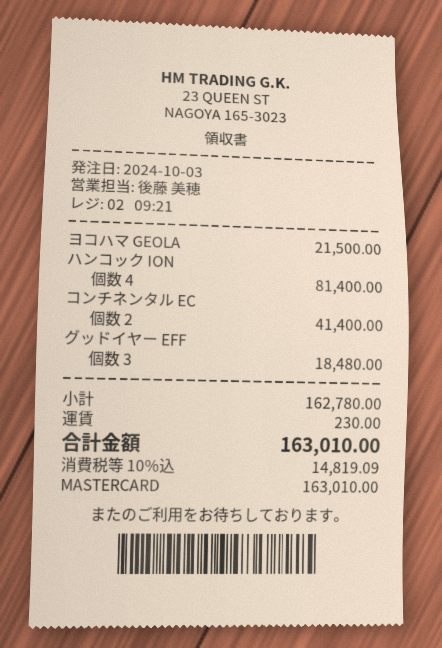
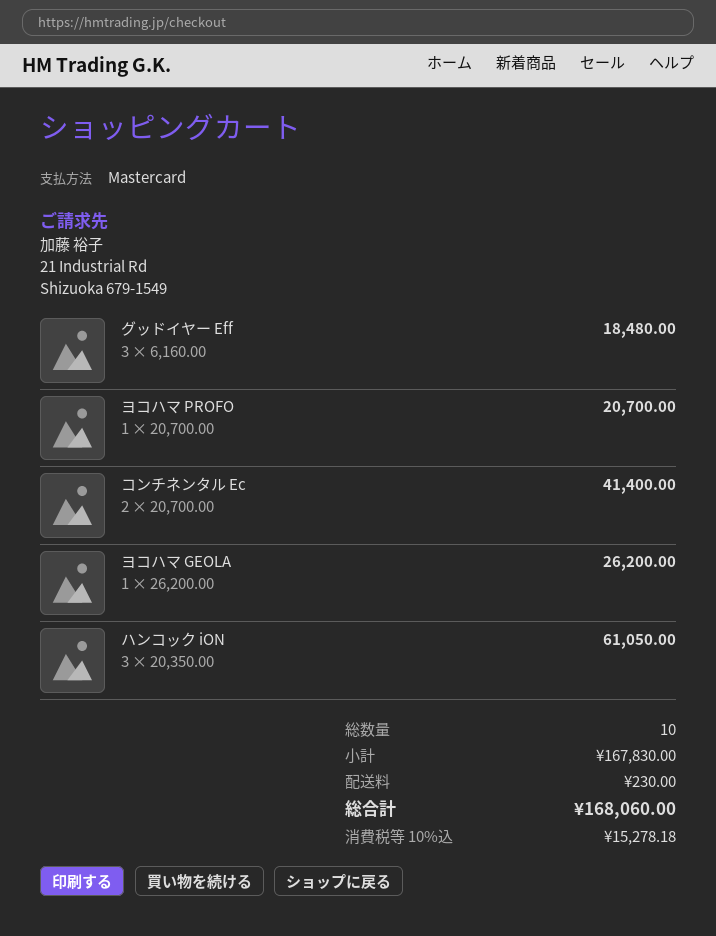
ヨコハマ GEOLA: 1 for 21500.00 -> 1 for 26200.00
ハンコック ION: 4 for 81400.00 -> 3 for 61050.00
ヨコハマ PROFO: none -> 1 for 20700.00
subtotal: 162780.00 -> 167830.00
tax: 10% = 14819.09 -> 10% = 15278.18
total: 163010.00 -> 168060.00

